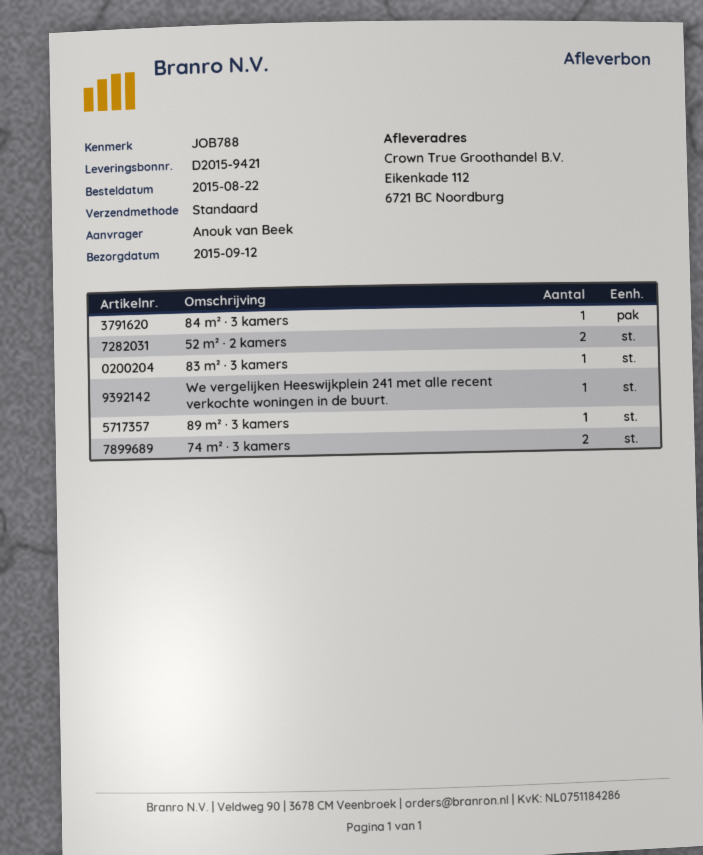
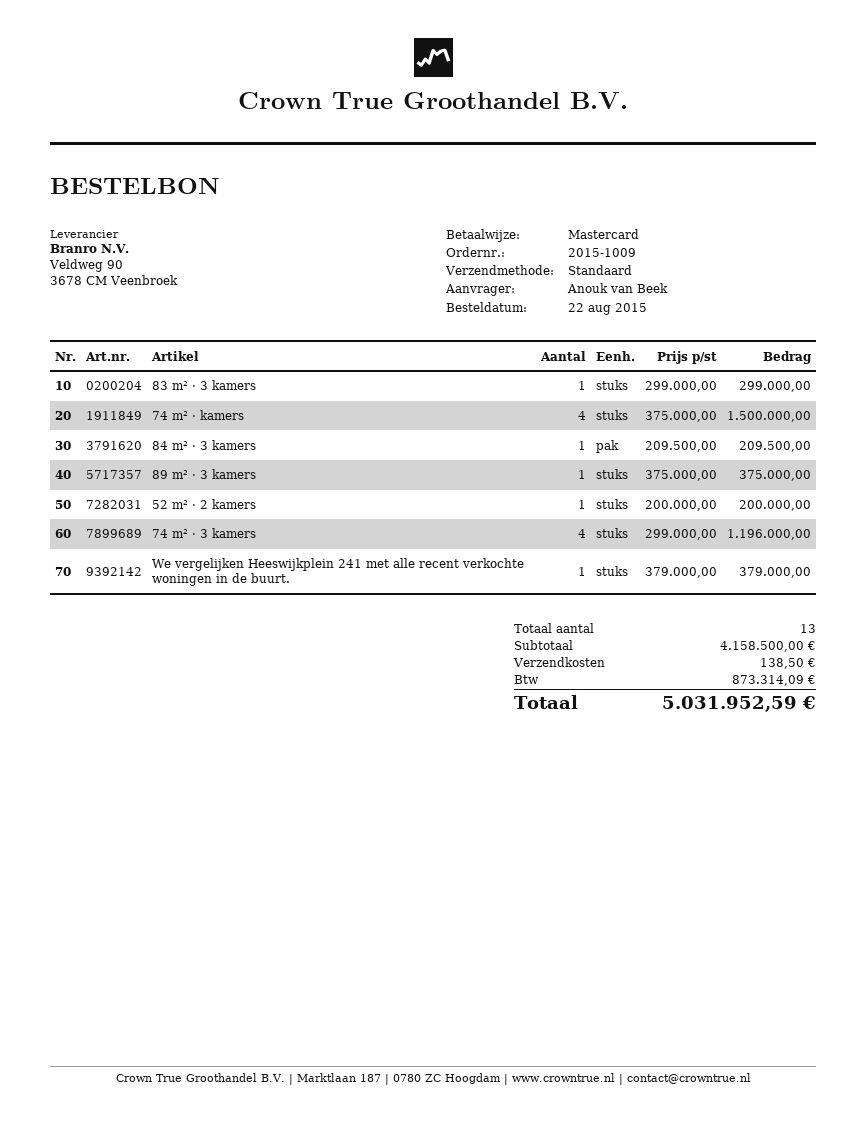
52 m² · 2 kamers: 2 -> 1
74 m² · 3 kamers: 2 -> 4
74 m² · kamers: none -> 4

